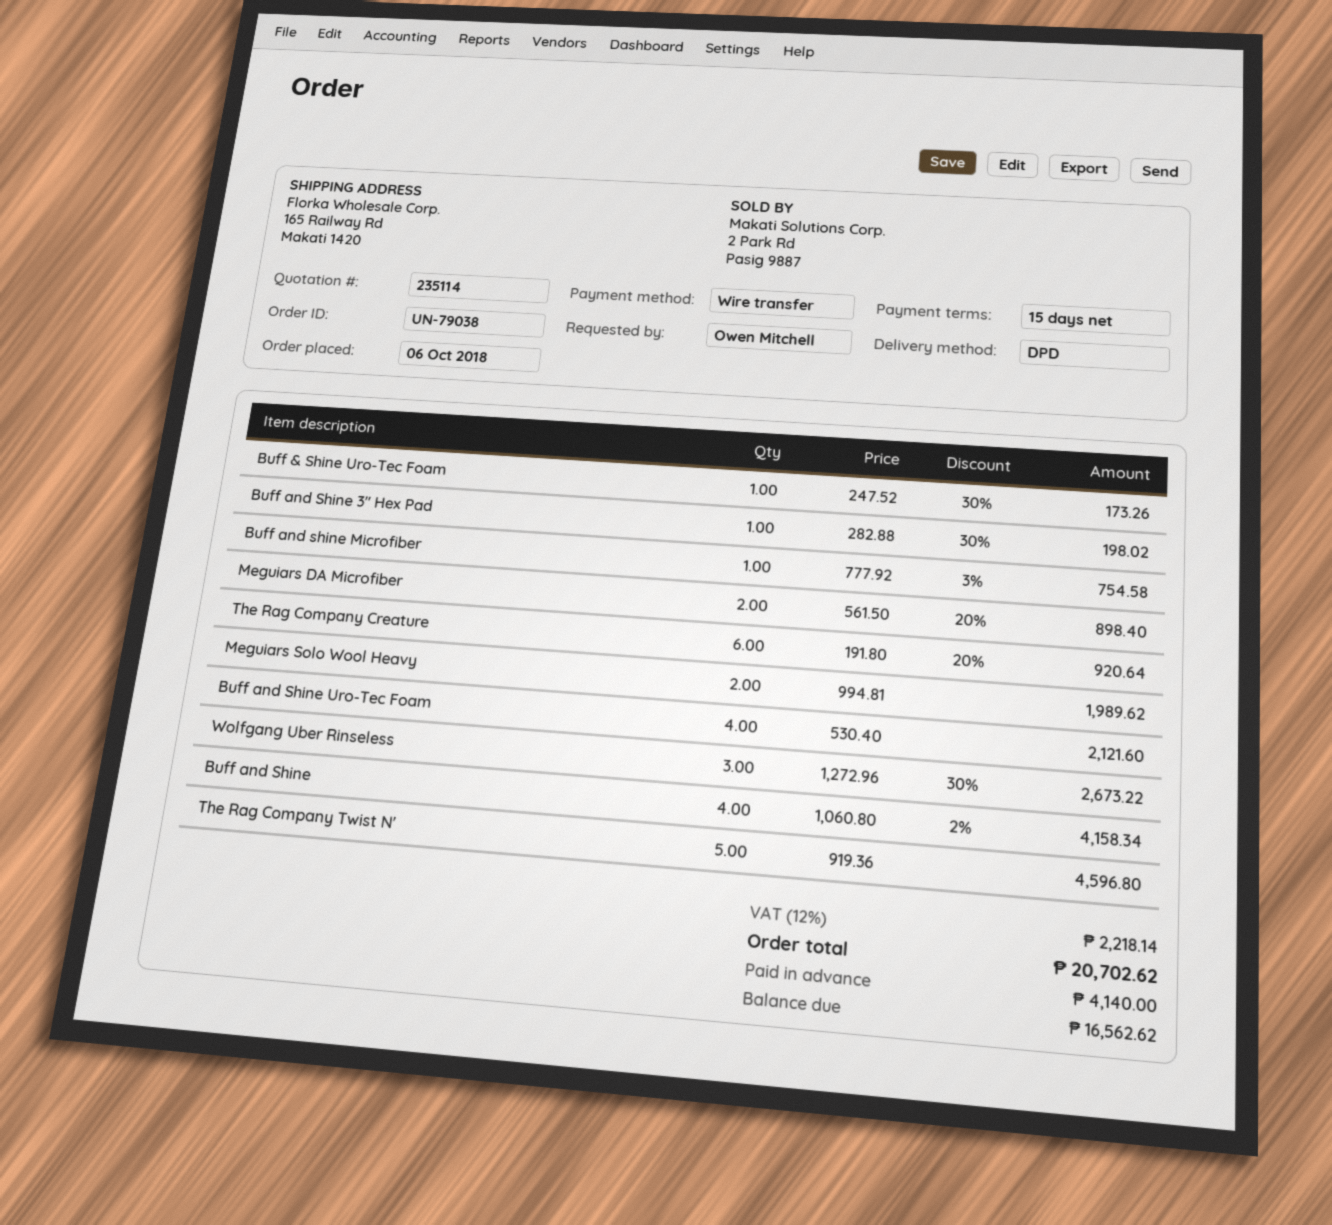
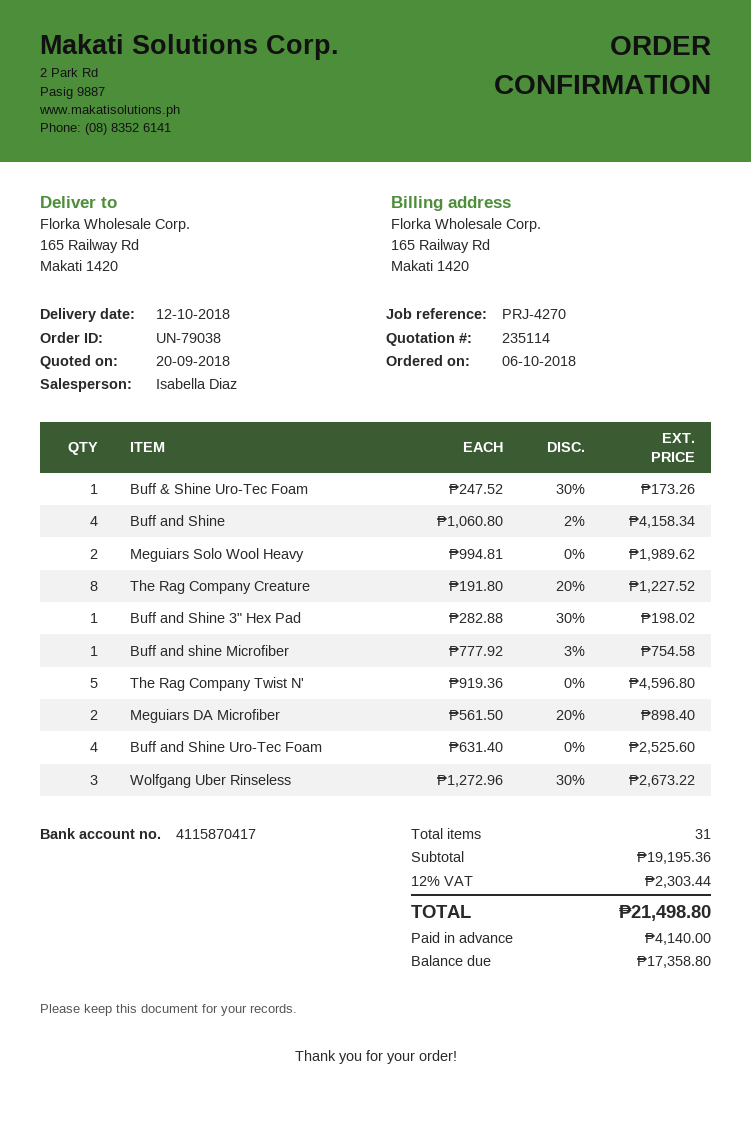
The Rag Company Creature: 6 x 191.80 - 20% = 920.64 -> 8 x 191.80 - 20% = 1227.52
Buff and Shine Uro-Tec Foam: 4 x 530.40 = 2121.60 -> 4 x 631.40 = 2525.60
tax: 12% = 2218.14 -> 12% = 2303.44
total: 20702.62 -> 21498.80
balance: 16562.62 -> 17358.80

